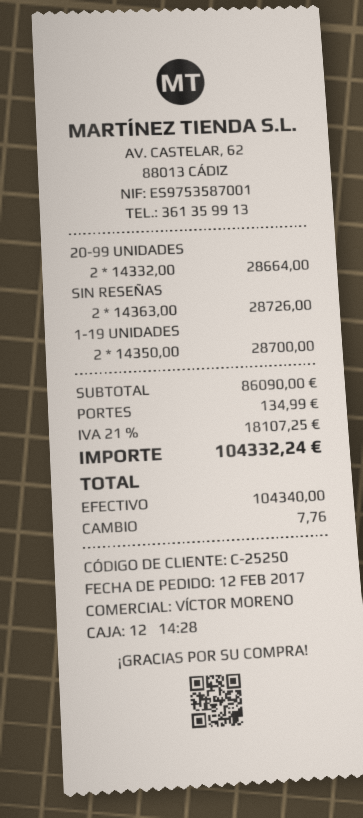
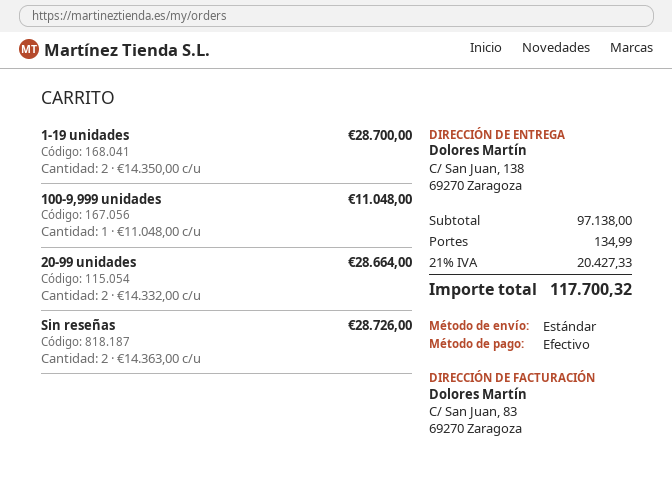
100-9,999 unidades: none -> 1 x 11048.00 = 11048.00
subtotal: 86090.00 -> 97138.00
tax: 21% = 18107.25 -> 21% = 20427.33
total: 104332.24 -> 117700.32

